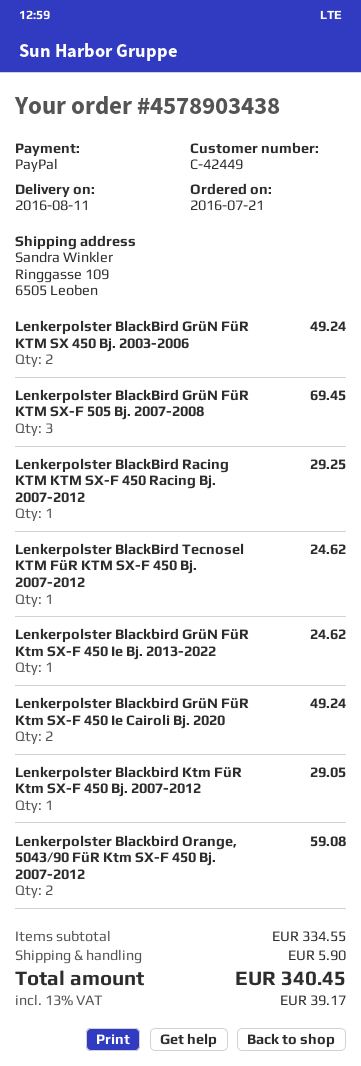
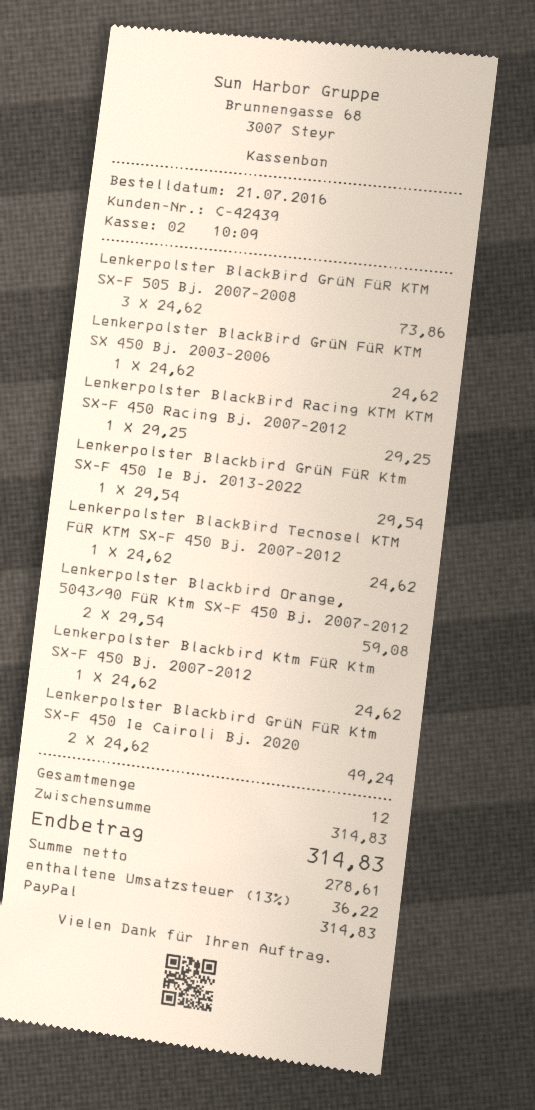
customer number: C-42449 -> C-42439
Lenkerpolster BlackBird GrüN FüR KTM SX 450 Bj. 2003-2006: 2 for 49.24 -> 1 for 24.62
Lenkerpolster BlackBird GrüN FüR KTM SX-F 505 Bj. 2007-2008: 3 for 69.45 -> 3 for 73.86
Lenkerpolster Blackbird GrüN FüR Ktm SX-F 450 Ie Bj. 2013-2022: 1 for 24.62 -> 1 for 29.54
Lenkerpolster Blackbird Ktm FüR Ktm SX-F 450 Bj. 2007-2012: 1 for 29.05 -> 1 for 24.62
subtotal: 334.55 -> 314.83
shipping: 5.90 -> none
tax: 13% = 39.17 -> 13% = 36.22
total: 340.45 -> 314.83

